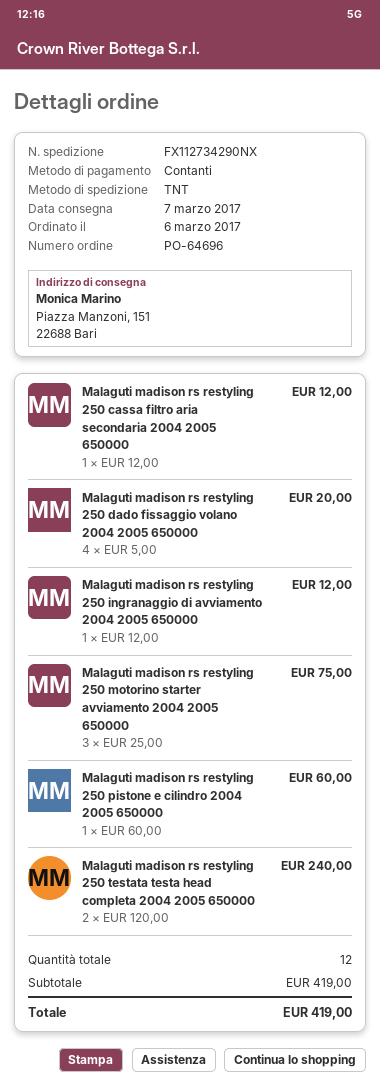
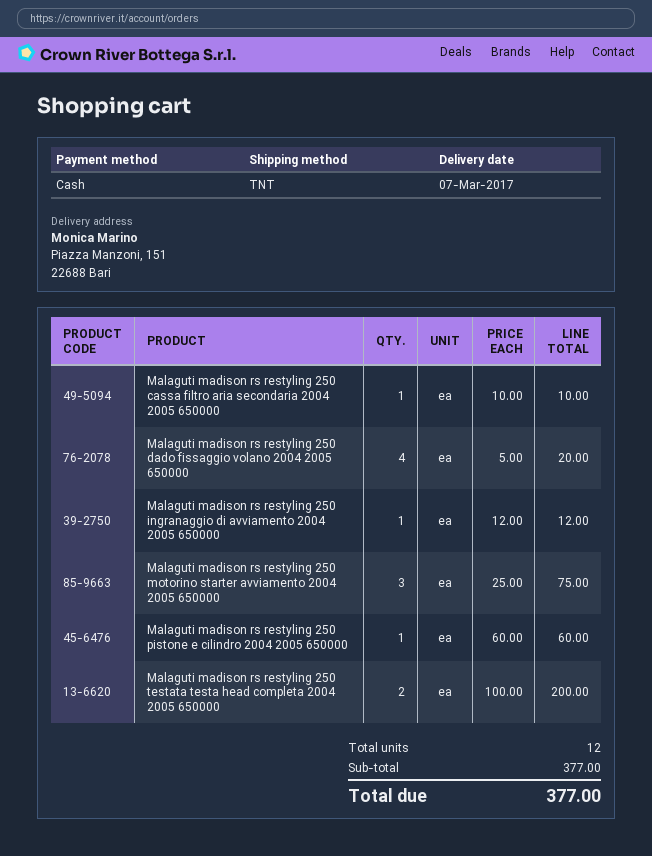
Malaguti madison rs restyling 250 cassa filtro aria secondaria 2004 2005 650000: 1 x 12.00 = 12.00 -> 1 x 10.00 = 10.00
Malaguti madison rs restyling 250 testata testa head completa 2004 2005 650000: 2 x 120.00 = 240.00 -> 2 x 100.00 = 200.00
subtotal: 419.00 -> 377.00
total: 419.00 -> 377.00

